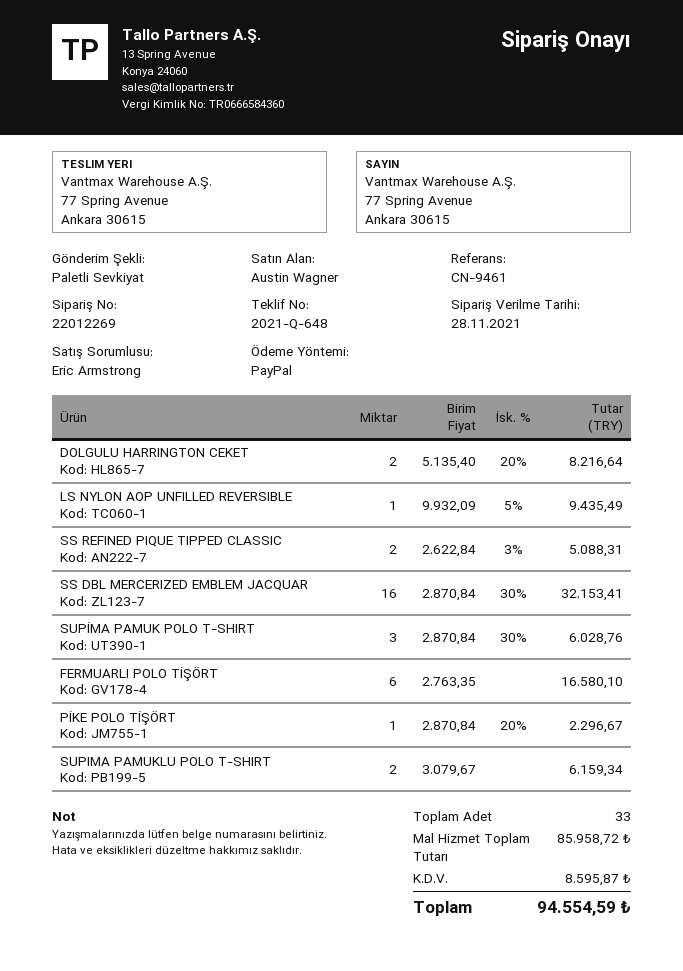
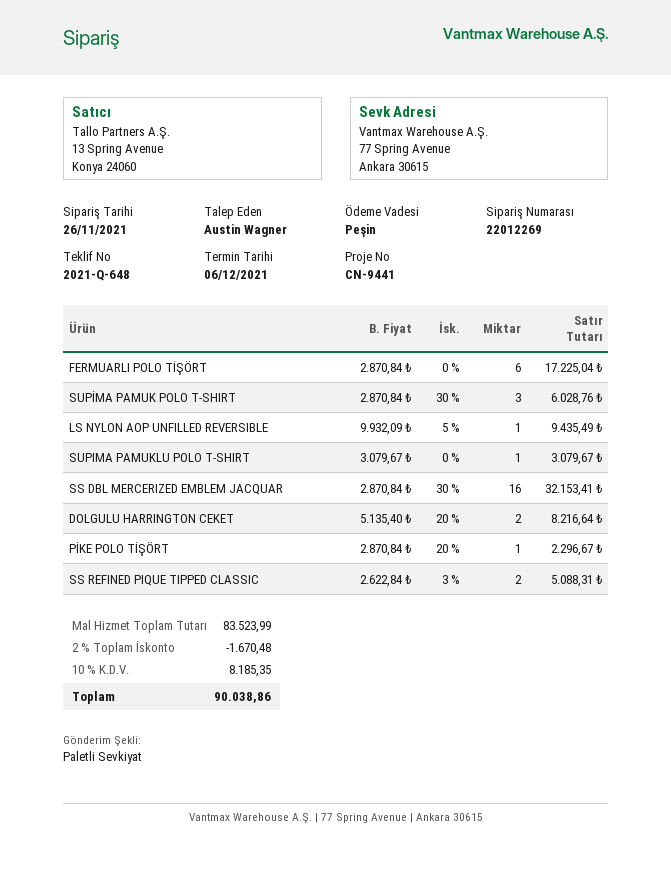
order date: 2021-11-28 -> 2021-11-26
reference: CN-9461 -> CN-9441
FERMUARLI POLO TİŞÖRT: 6 x 2763.35 = 16580.10 -> 6 x 2870.84 = 17225.04
SUPIMA PAMUKLU POLO T-SHIRT: 2 x 3079.67 = 6159.34 -> 1 x 3079.67 = 3079.67
subtotal: 85958.72 -> 83523.99
discount: none -> 2% = 1670.48
tax: 8595.87 -> 8185.35
total: 94554.59 -> 90038.86

